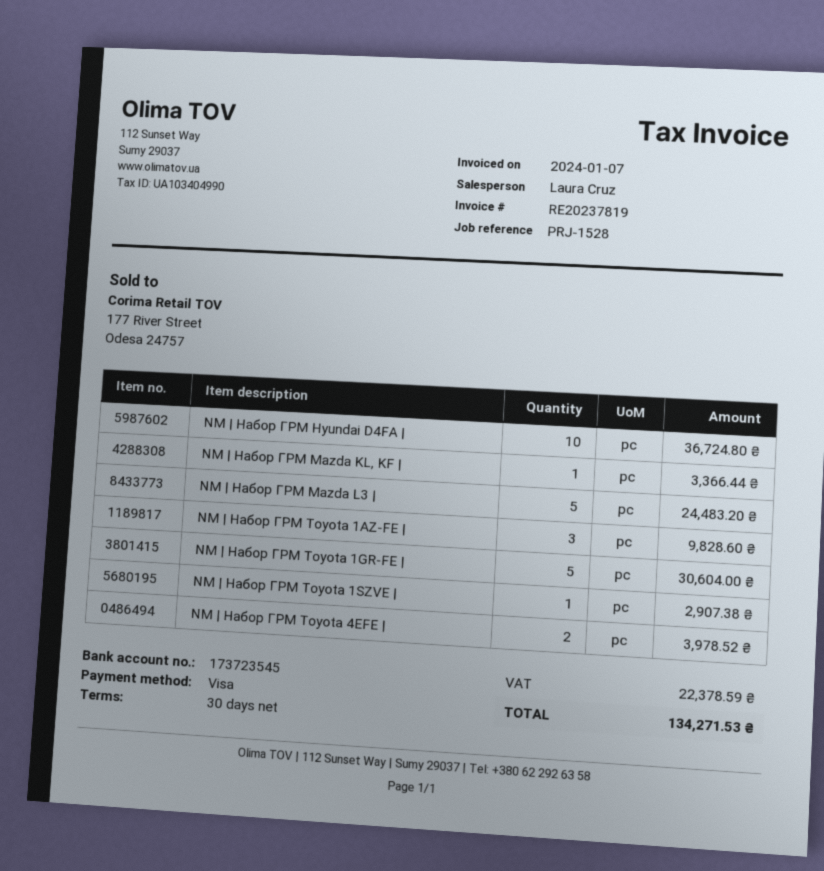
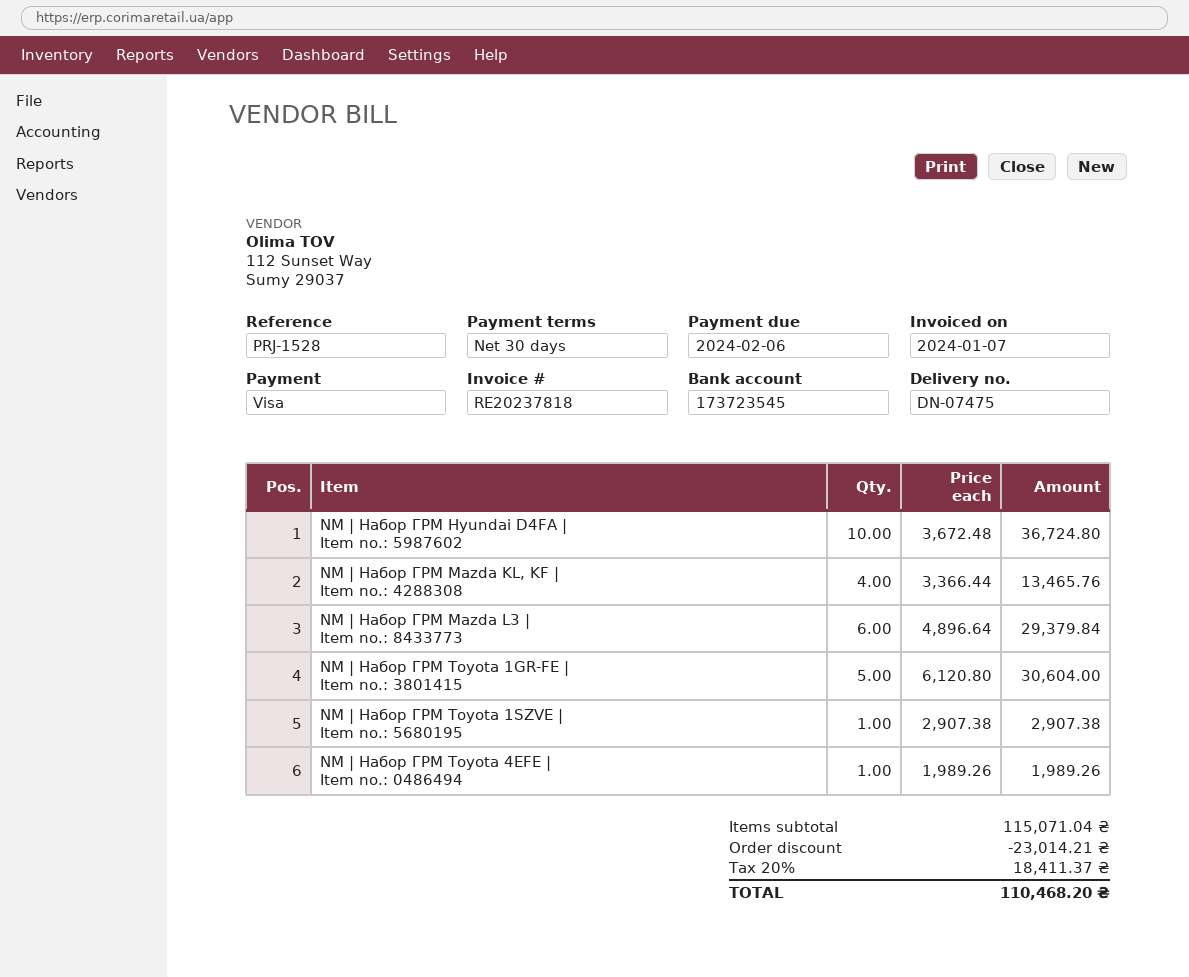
invoice number: RE20237819 -> RE20237818
NM | Набор ГРМ Mazda KL, KF |: 1 for 3366.44 -> 4 for 13465.76
NM | Набор ГРМ Mazda L3 |: 5 for 24483.20 -> 6 for 29379.84
NM | Набор ГРМ Toyota 1AZ-FE |: 3 for 9828.60 -> none
NM | Набор ГРМ Toyota 4EFE |: 2 for 3978.52 -> 1 for 1989.26
discount: none -> 23014.21
tax: 22378.59 -> 18411.37
total: 134271.53 -> 110468.20

